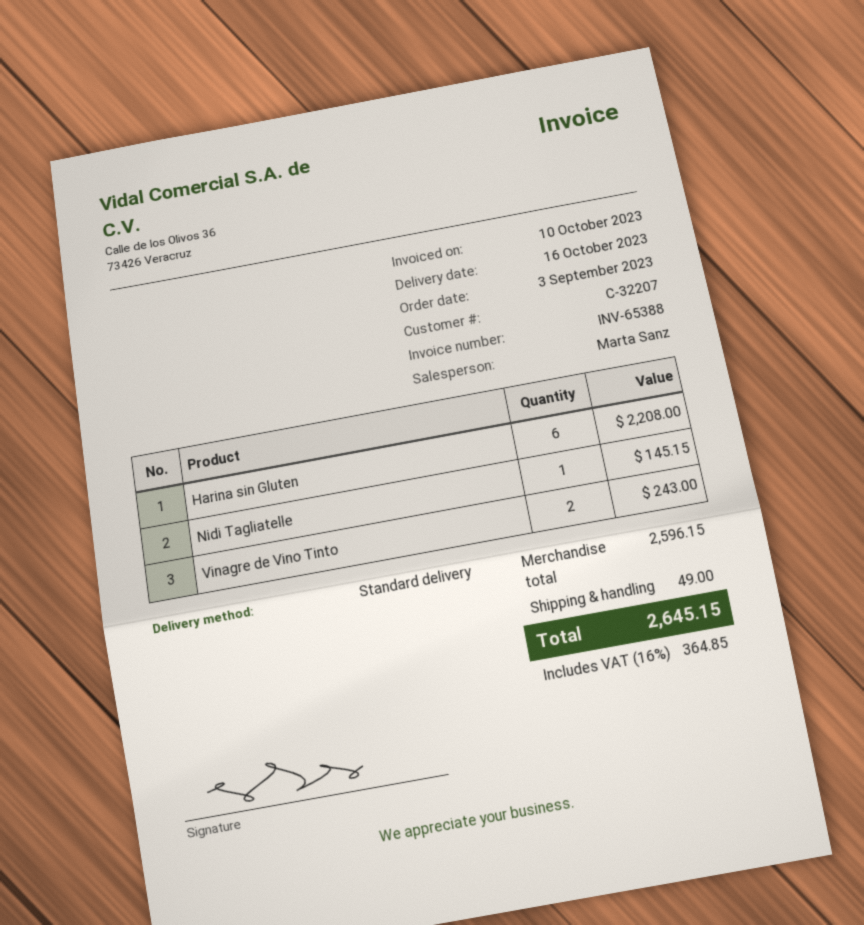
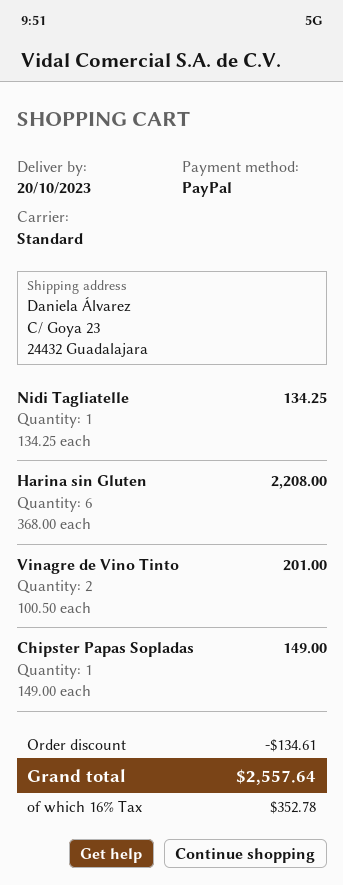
delivery date: 2023-10-16 -> 2023-10-20
Nidi Tagliatelle: 1 for 145.15 -> 1 for 134.25
Vinagre de Vino Tinto: 2 for 243.00 -> 2 for 201.00
Chipster Papas Sopladas: none -> 1 for 149.00
discount: none -> 134.61
shipping: 49.00 -> none
tax: 16% = 364.85 -> 16% = 352.78
total: 2645.15 -> 2557.64

